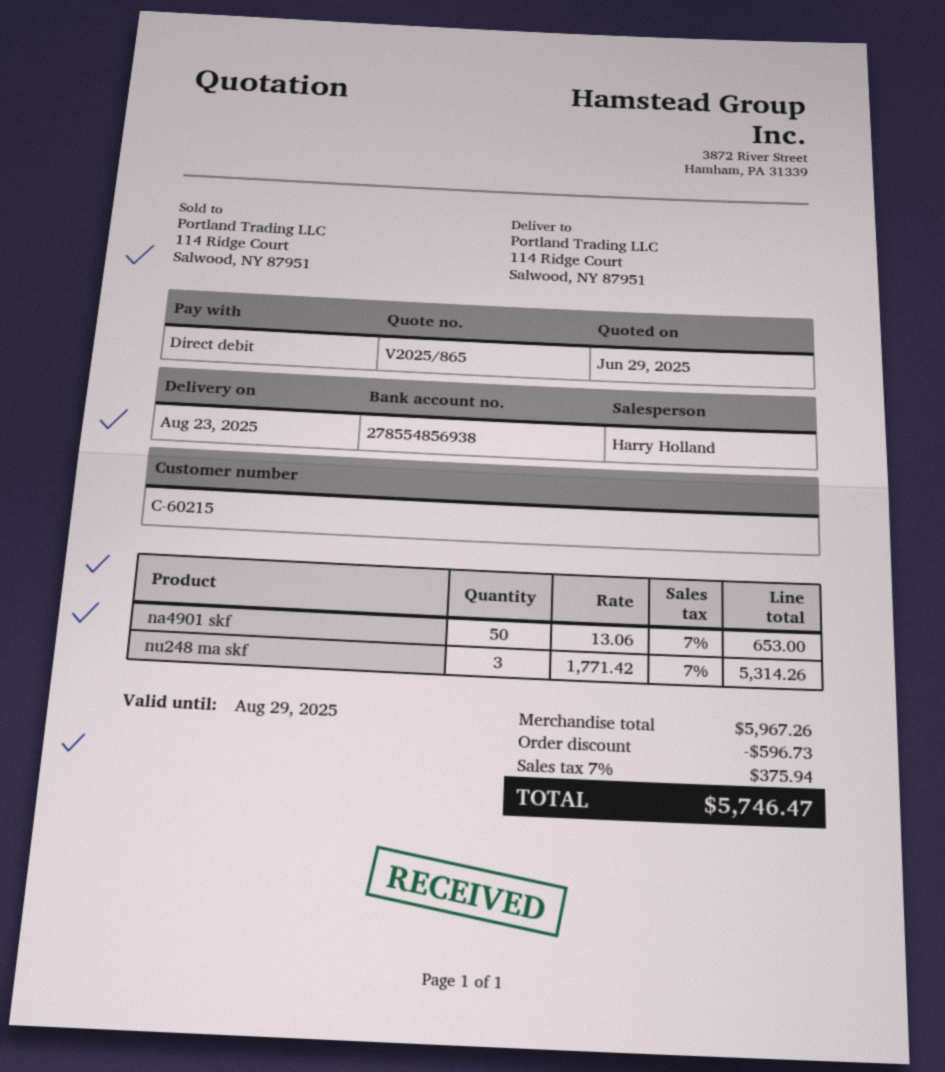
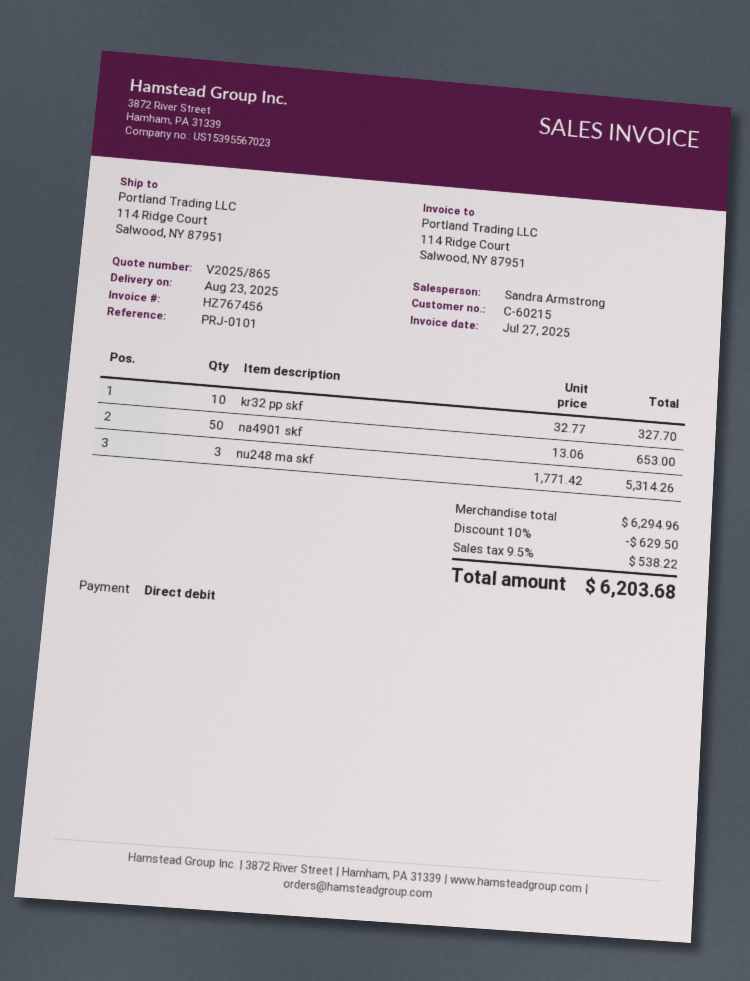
sales rep: Harry Holland -> Sandra Armstrong
kr32 pp skf: none -> 10 x 32.77 = 327.70
subtotal: 5967.26 -> 6294.96
discount: 596.73 -> 629.50
tax: 7% = 375.94 -> 9.5% = 538.22
total: 5746.47 -> 6203.68

